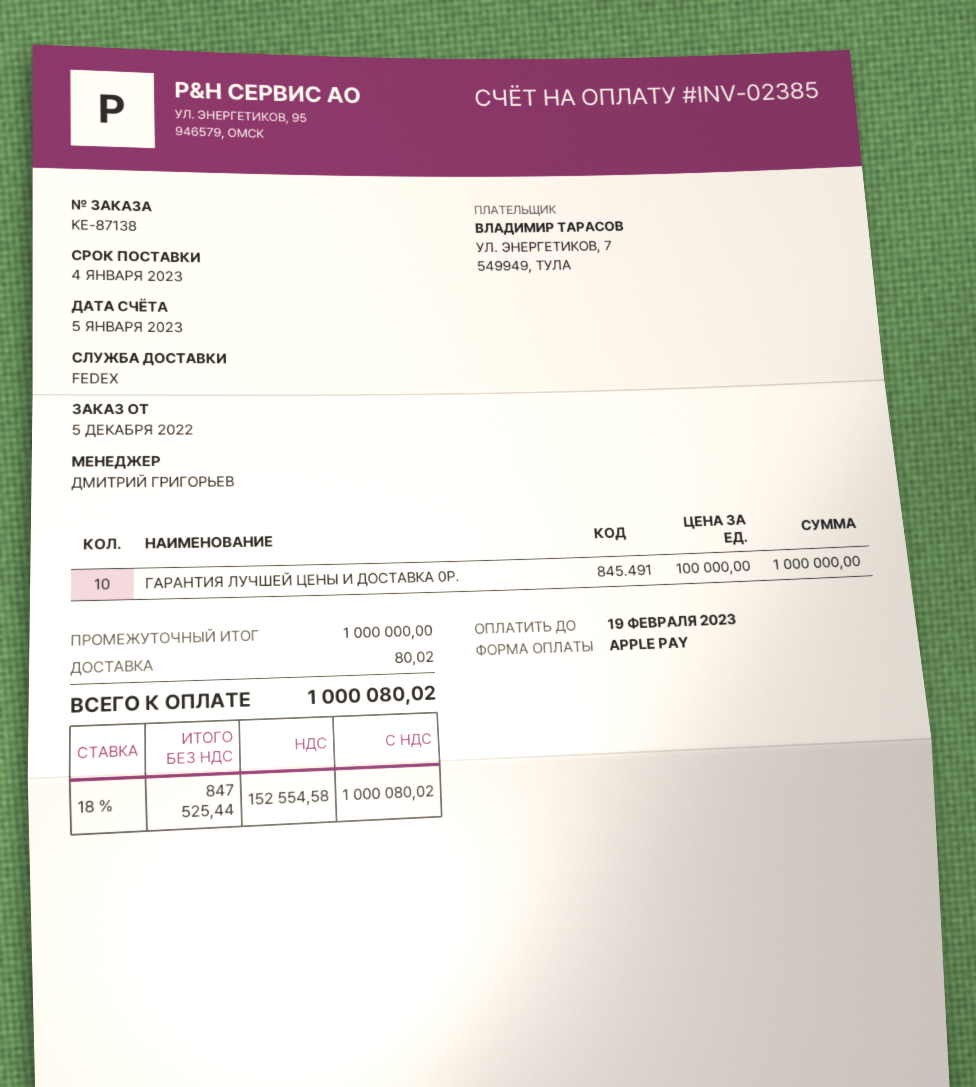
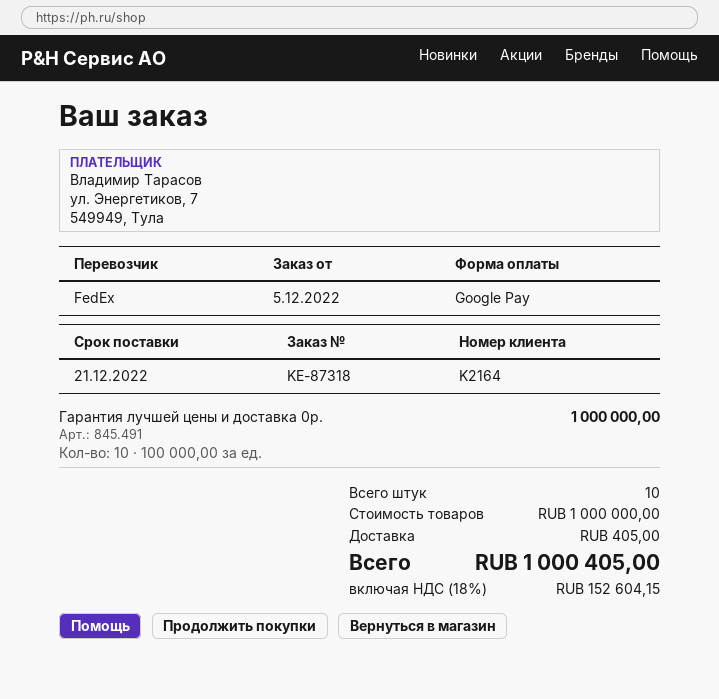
order number: KE-87138 -> KE-87318
delivery date: 2023-01-04 -> 2022-12-21
payment method: Apple Pay -> Google Pay
shipping: 80.02 -> 405.00
tax: 18% = 152554.58 -> 18% = 152604.15
total: 1000080.02 -> 1000405.00

